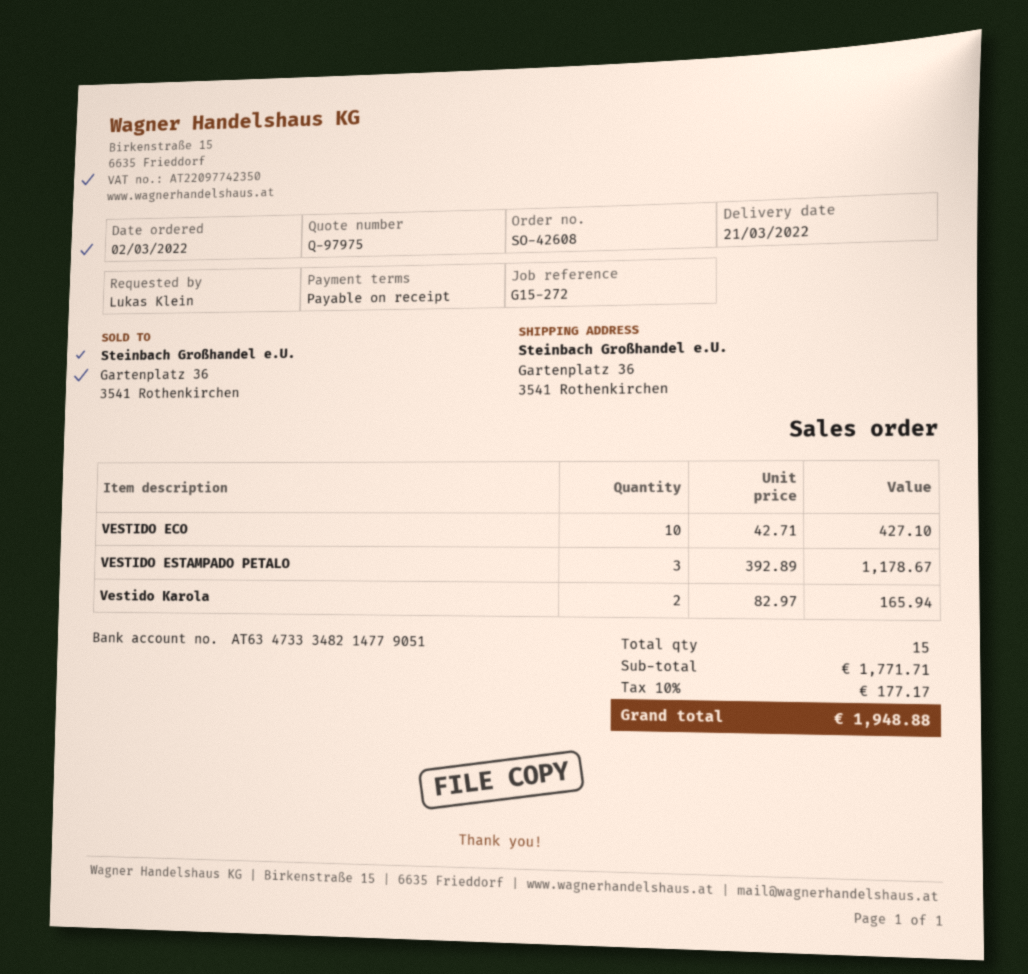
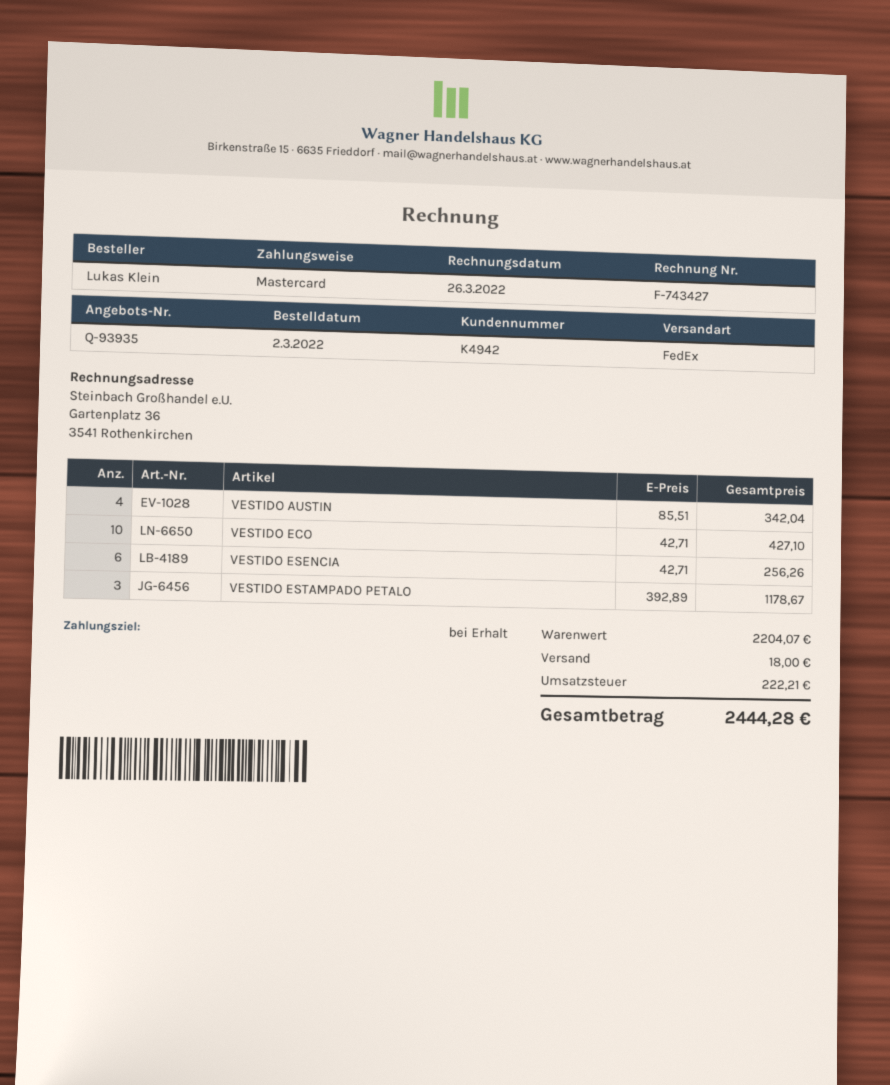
quote number: Q-97975 -> Q-93935
Vestido Karola: 2 x 82.97 = 165.94 -> none
VESTIDO AUSTIN: none -> 4 x 85.51 = 342.04
VESTIDO ESENCIA: none -> 6 x 42.71 = 256.26
subtotal: 1771.71 -> 2204.07
shipping: none -> 18.00
tax: 177.17 -> 222.21
total: 1948.88 -> 2444.28

